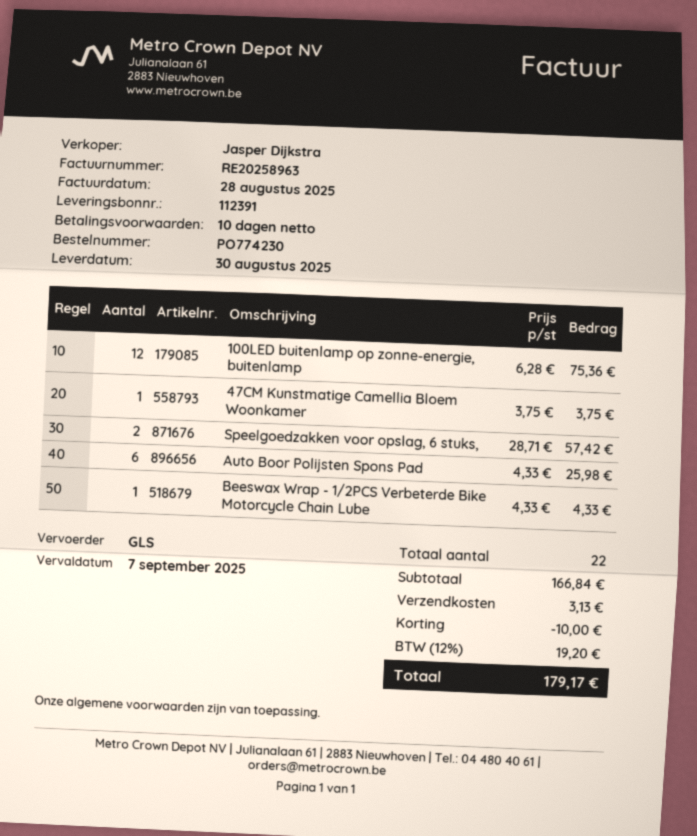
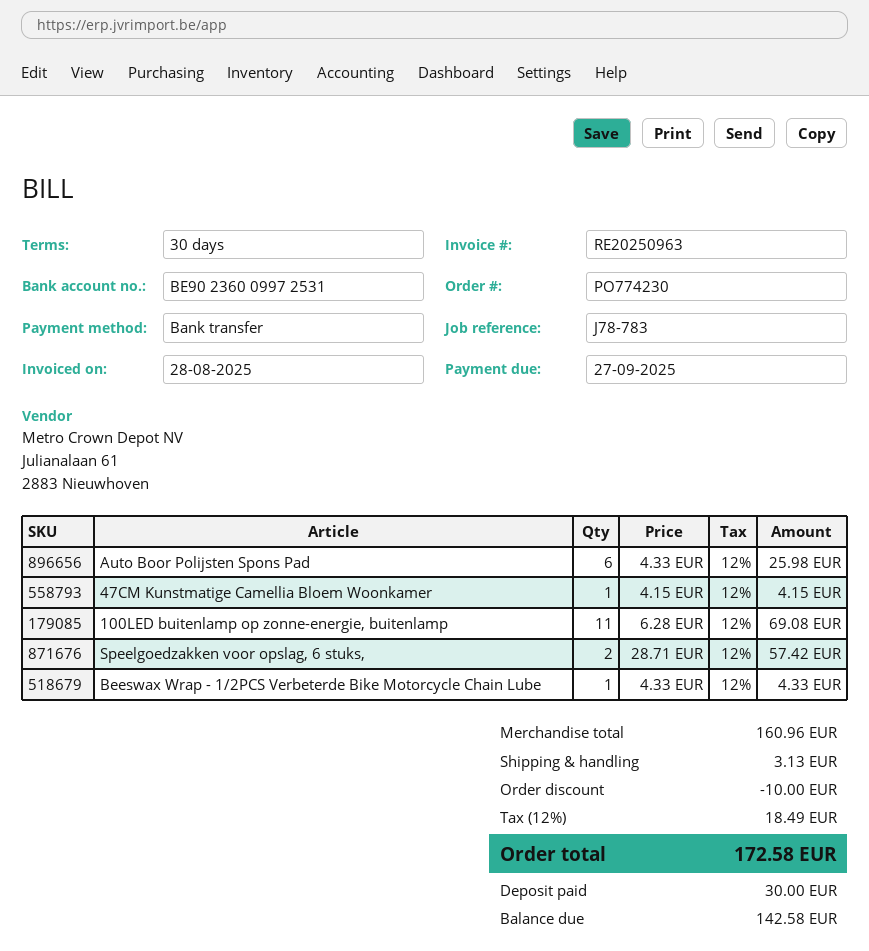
invoice number: RE20258963 -> RE20250963
payment terms: 10 days -> 30 days
due date: 2025-09-07 -> 2025-09-27
100LED buitenlamp op zonne-energie, buitenlamp: 12 x 6.28 = 75.36 -> 11 x 6.28 = 69.08
47CM Kunstmatige Camellia Bloem Woonkamer: 1 x 3.75 = 3.75 -> 1 x 4.15 = 4.15
subtotal: 166.84 -> 160.96
tax: 12% = 19.20 -> 12% = 18.49
total: 179.17 -> 172.58

